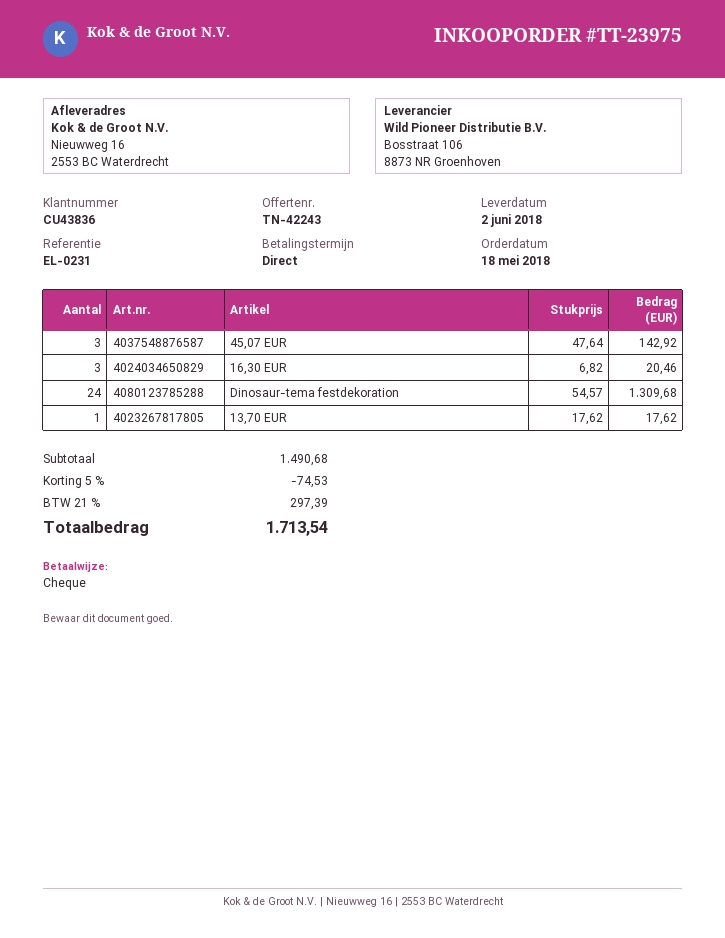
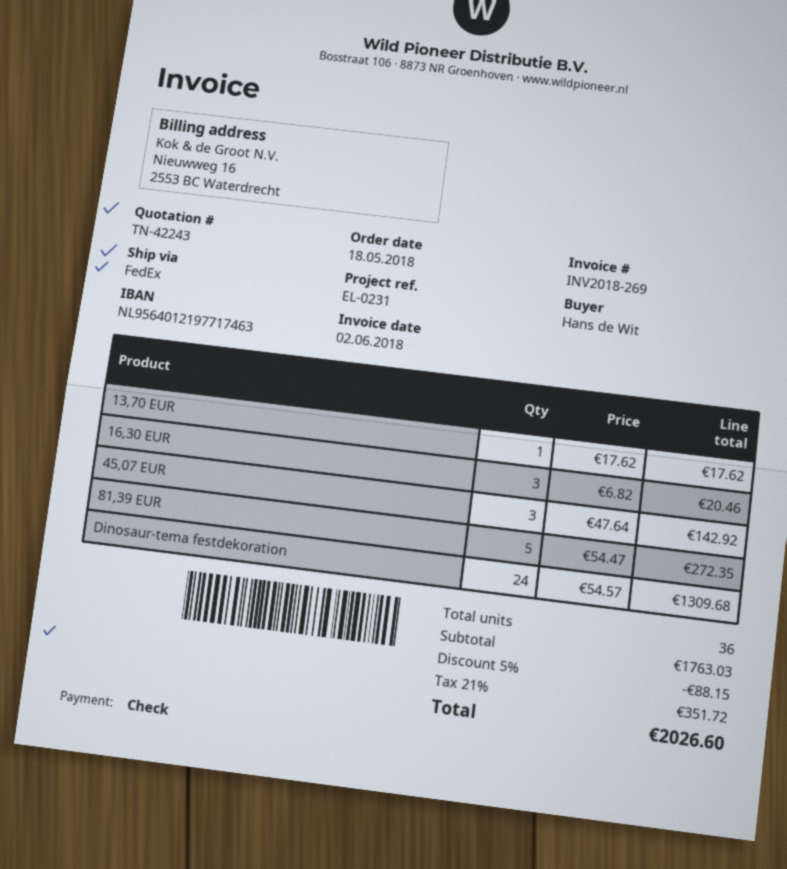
81,39 EUR: none -> 5 x 54.47 = 272.35
subtotal: 1490.68 -> 1763.03
discount: 5% = 74.53 -> 5% = 88.15
tax: 21% = 297.39 -> 21% = 351.72
total: 1713.54 -> 2026.60

